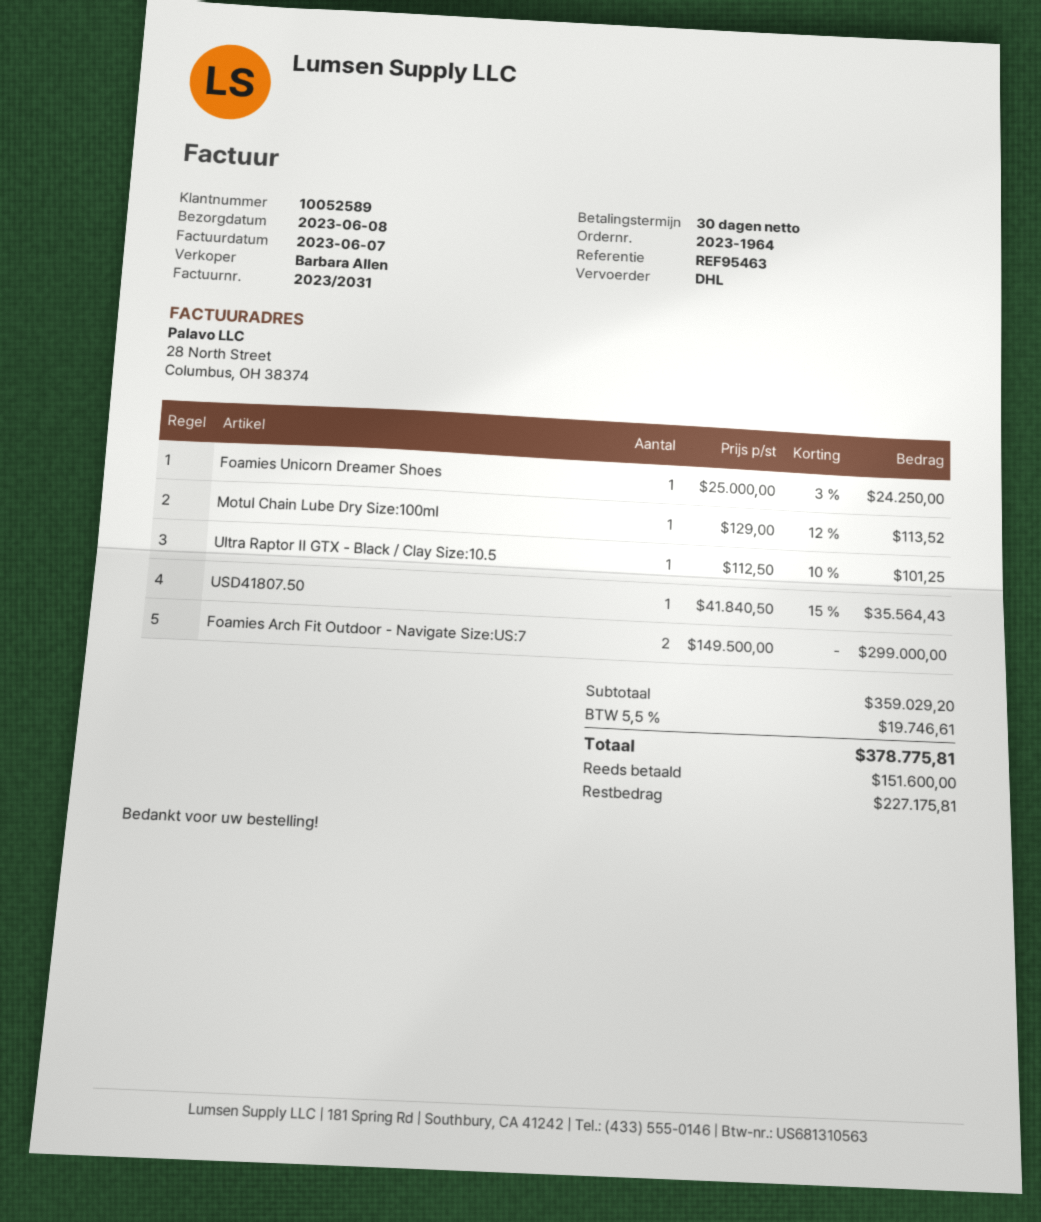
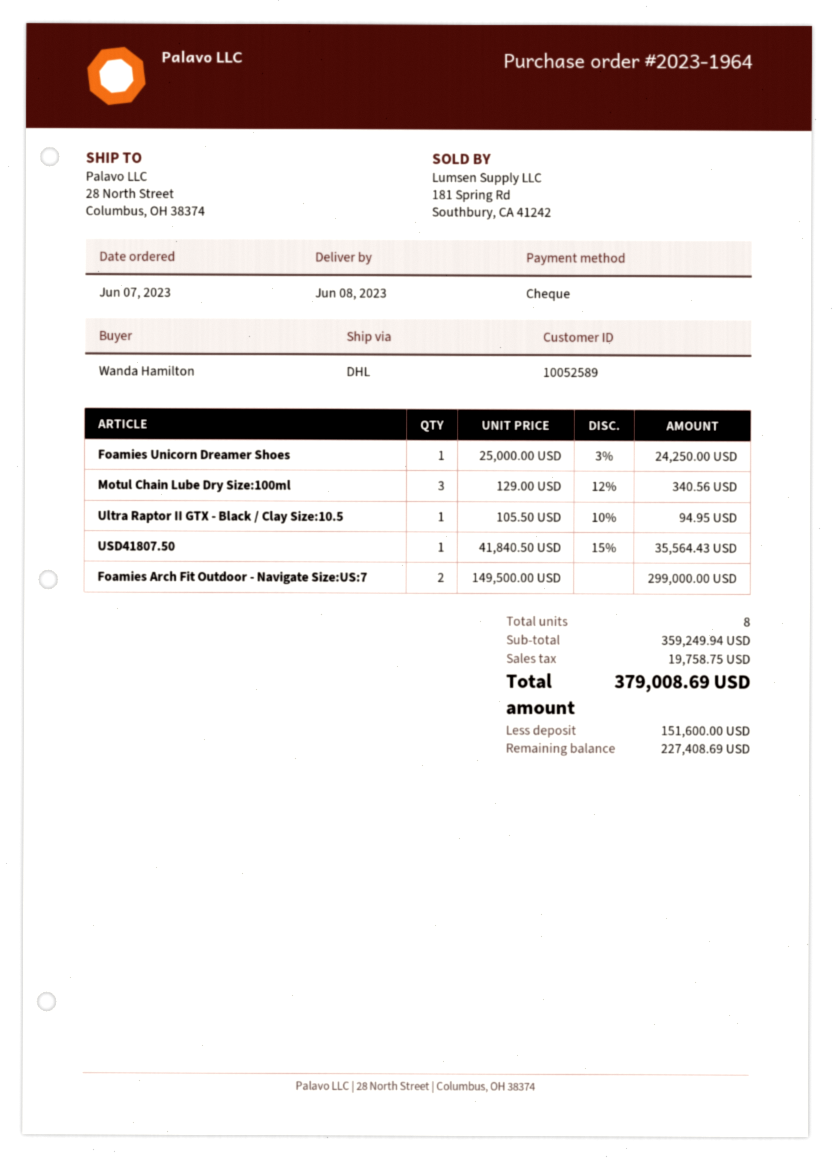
Motul Chain Lube Dry Size:100ml: 1 x 129.00 - 12% = 113.52 -> 3 x 129.00 - 12% = 340.56
Ultra Raptor II GTX - Black / Clay Size:10.5: 1 x 112.50 - 10% = 101.25 -> 1 x 105.50 - 10% = 94.95
subtotal: 359029.20 -> 359249.94
tax: 19746.61 -> 19758.75
total: 378775.81 -> 379008.69
balance: 227175.81 -> 227408.69

